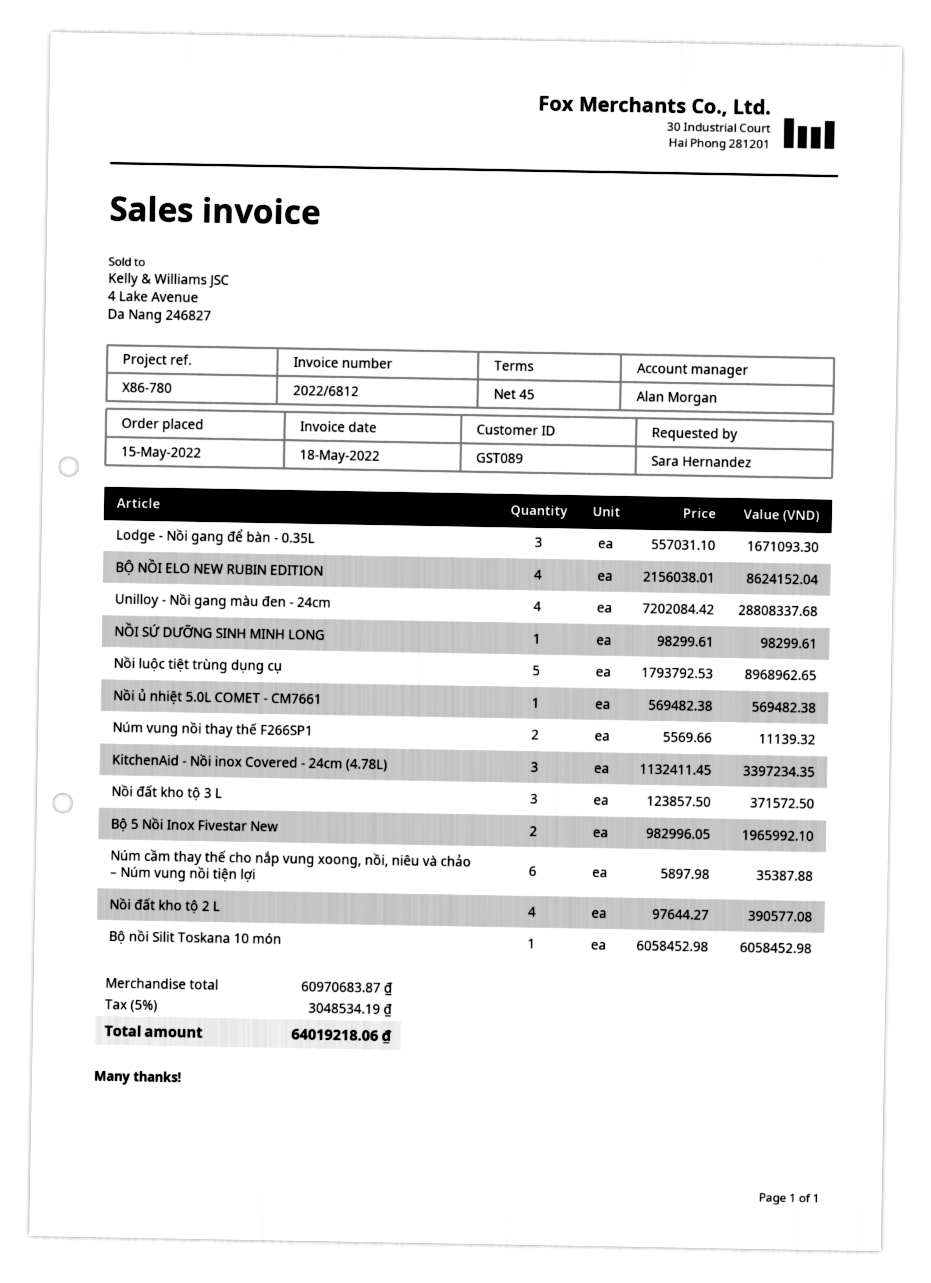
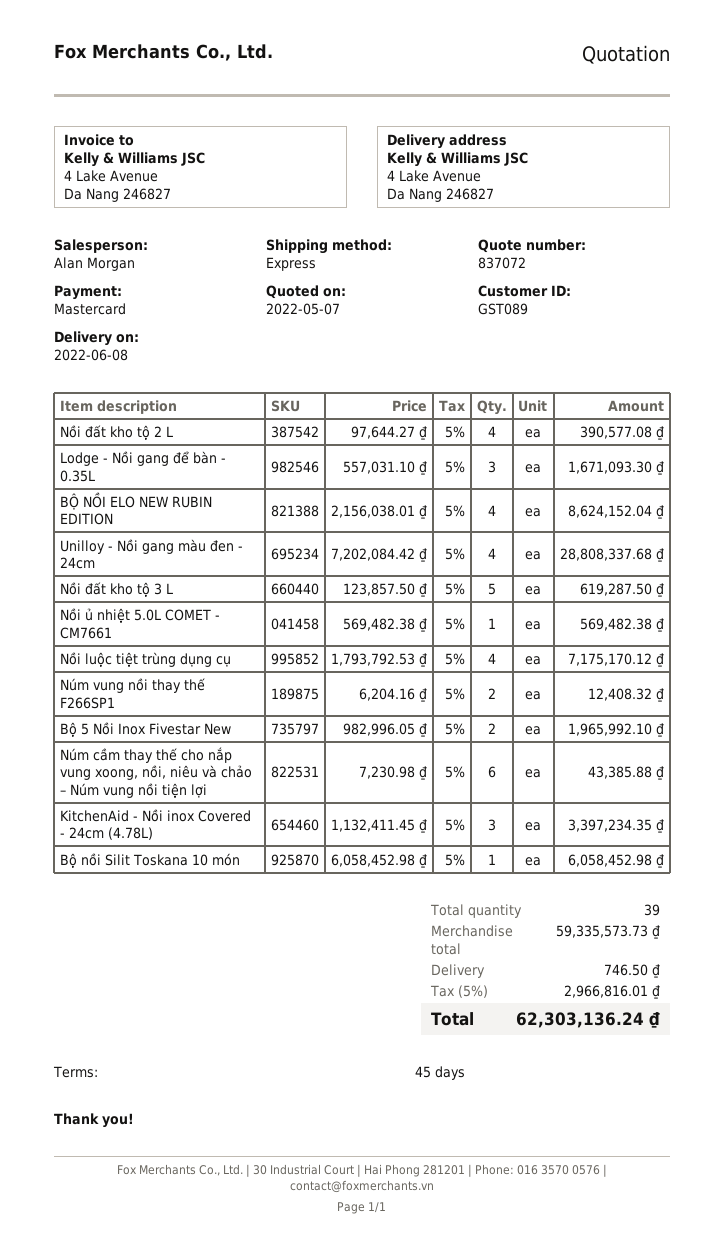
NỒI SỨ DƯỠNG SINH MINH LONG: 1 x 98299.61 = 98299.61 -> none
Nồi luộc tiệt trùng dụng cụ: 5 x 1793792.53 = 8968962.65 -> 4 x 1793792.53 = 7175170.12
Núm vung nồi thay thế F266SP1: 2 x 5569.66 = 11139.32 -> 2 x 6204.16 = 12408.32
Nồi đất kho tộ 3 L: 3 x 123857.50 = 371572.50 -> 5 x 123857.50 = 619287.50
Núm cầm thay thế cho nắp vung xoong, nồi, niêu và chảo – Núm vung nồi tiện lợi: 6 x 5897.98 = 35387.88 -> 6 x 7230.98 = 43385.88
subtotal: 60970683.87 -> 59335573.73
shipping: none -> 746.50
tax: 5% = 3048534.19 -> 5% = 2966816.01
total: 64019218.06 -> 62303136.24

